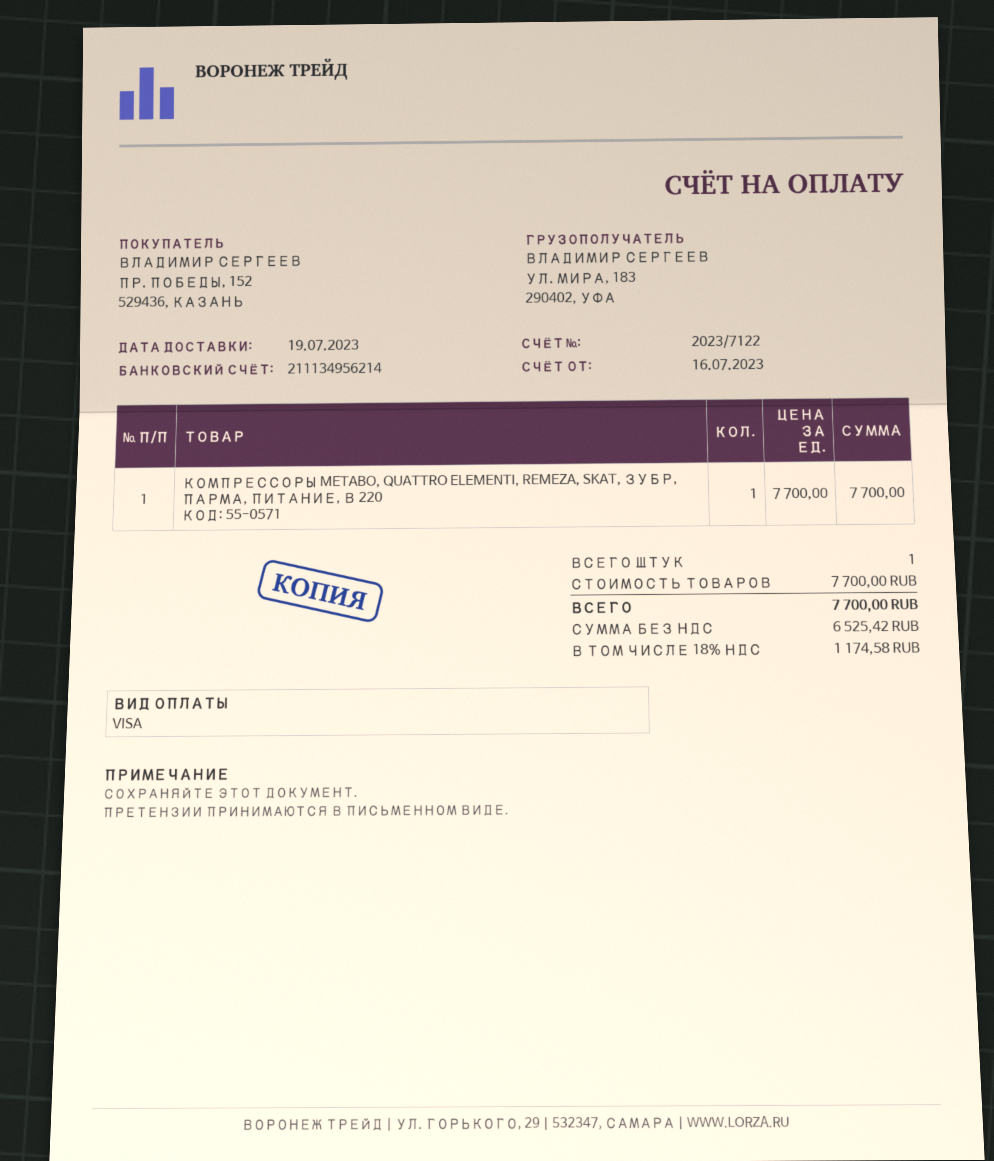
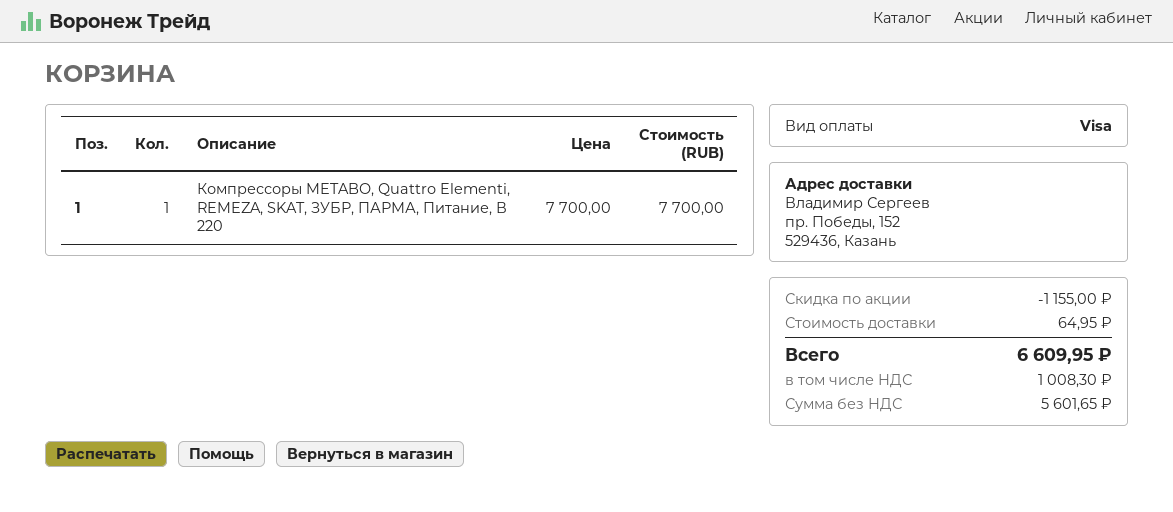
ship to: УЛ. МИРА, 183, 290402, УФА -> пр. Победы, 152, 529436, Казань
discount: none -> 1155.00
shipping: none -> 64.95
net: 6525.42 -> 5601.65
tax: 1174.58 -> 1008.30
total: 7700.00 -> 6609.95

